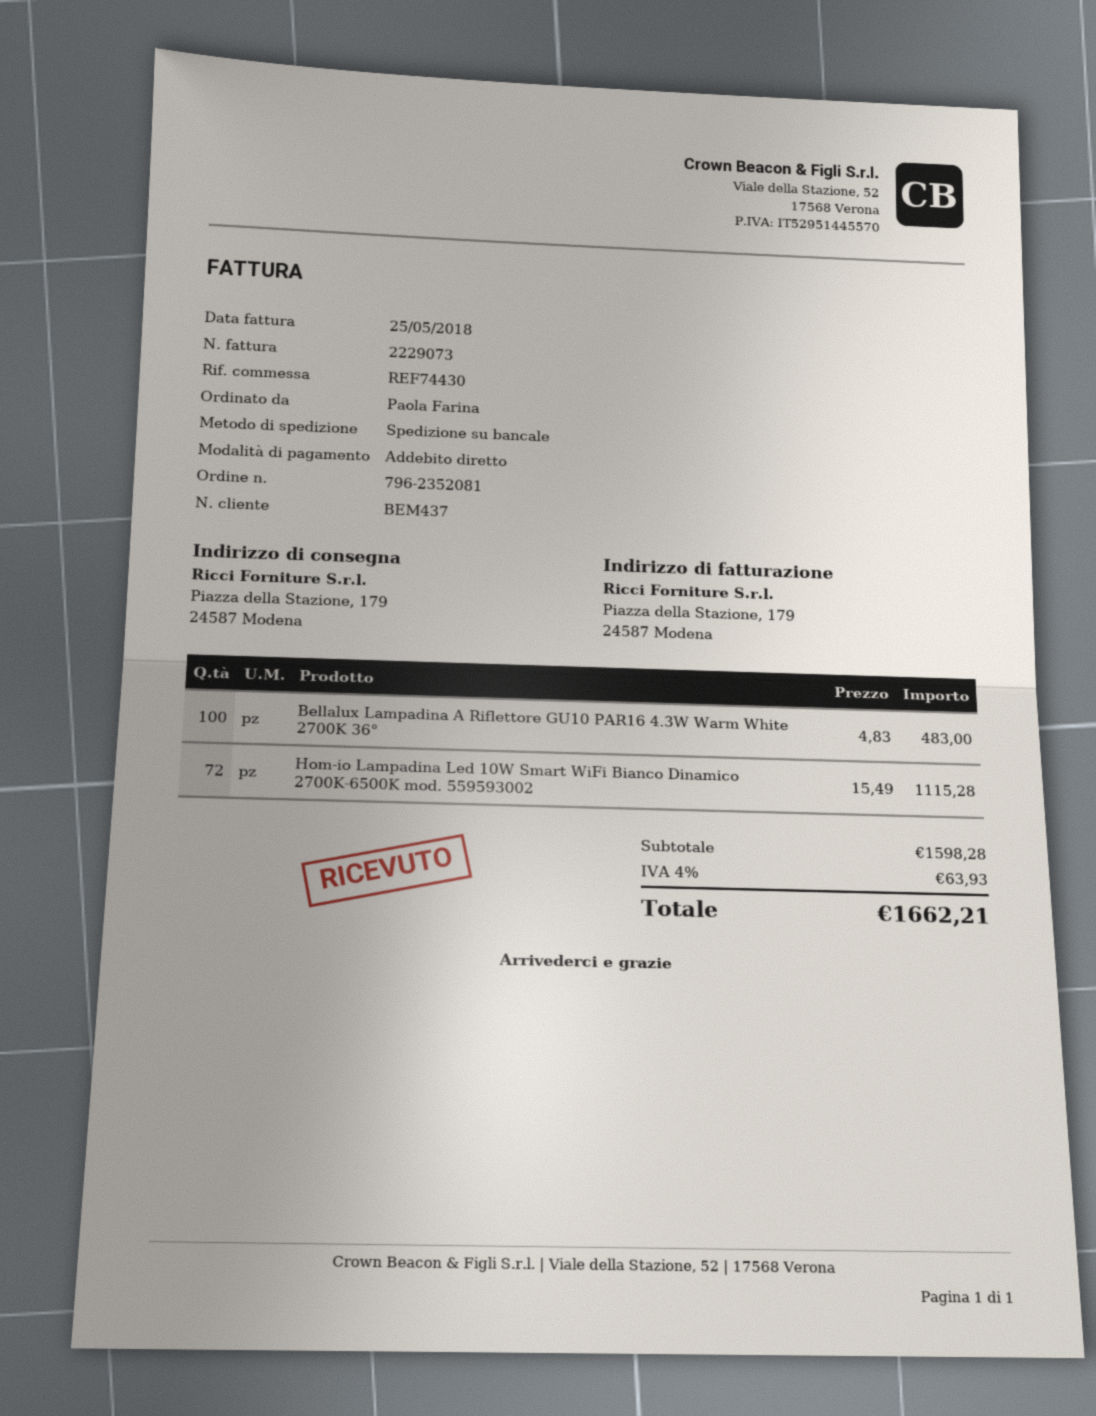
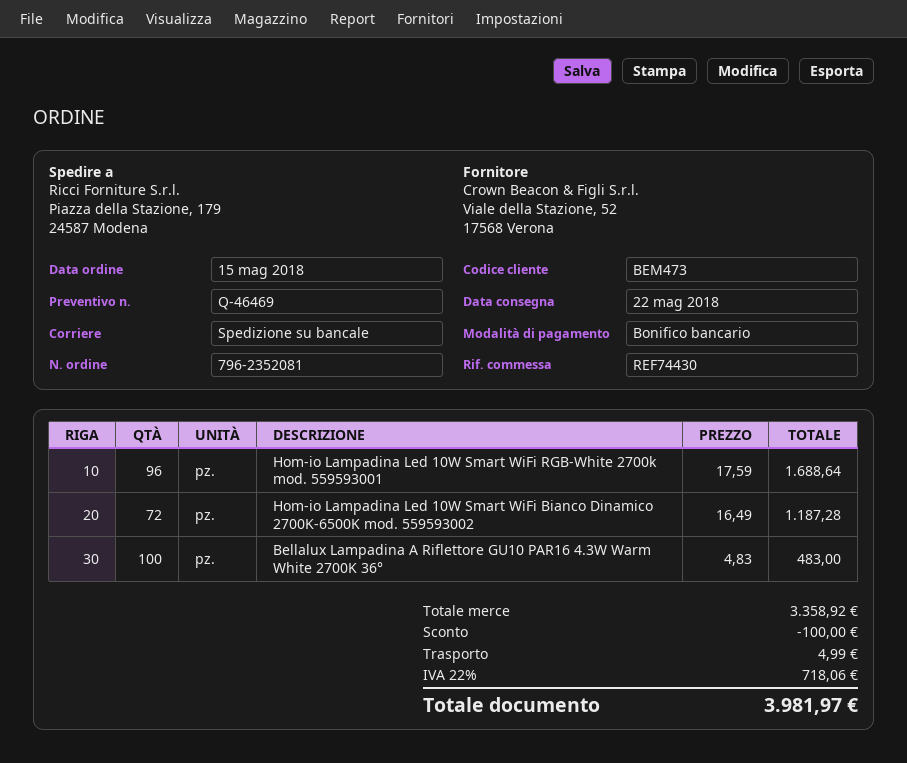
customer number: BEM437 -> BEM473
payment method: direct debit -> bank transfer
Hom-io Lampadina Led 10W Smart WiFi Bianco Dinamico 2700K-6500K mod. 559593002: 72 x 15.49 = 1115.28 -> 72 x 16.49 = 1187.28
Hom-io Lampadina Led 10W Smart WiFi RGB-White 2700k mod. 559593001: none -> 96 x 17.59 = 1688.64
subtotal: 1598.28 -> 3358.92
discount: none -> 100.00
shipping: none -> 4.99
tax: 4% = 63.93 -> 22% = 718.06
total: 1662.21 -> 3981.97

